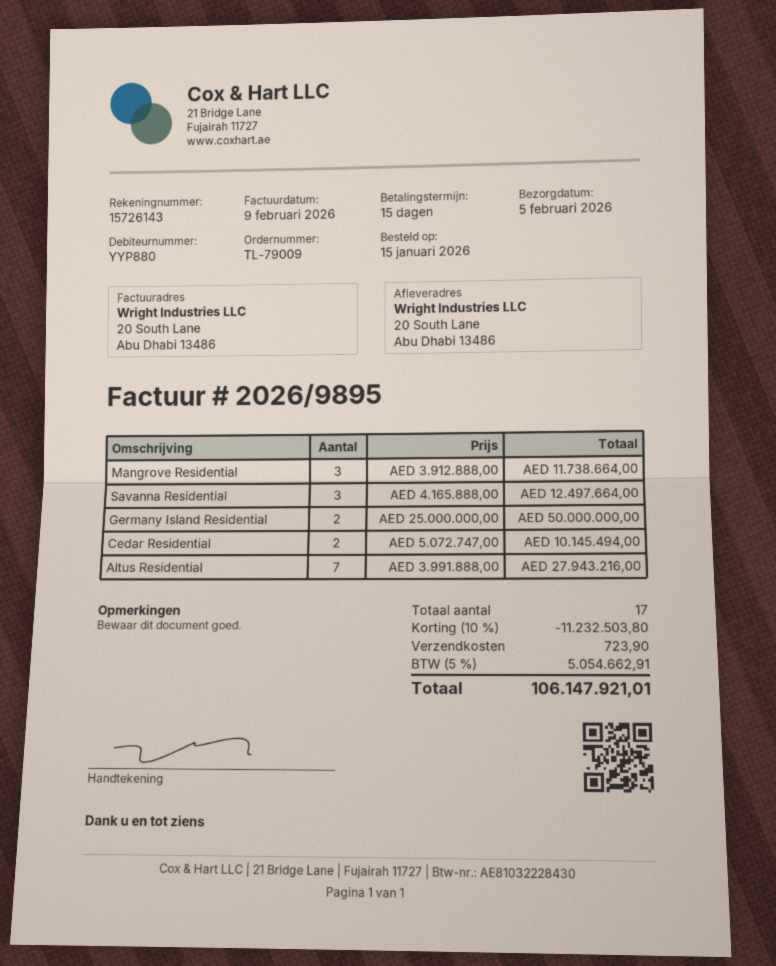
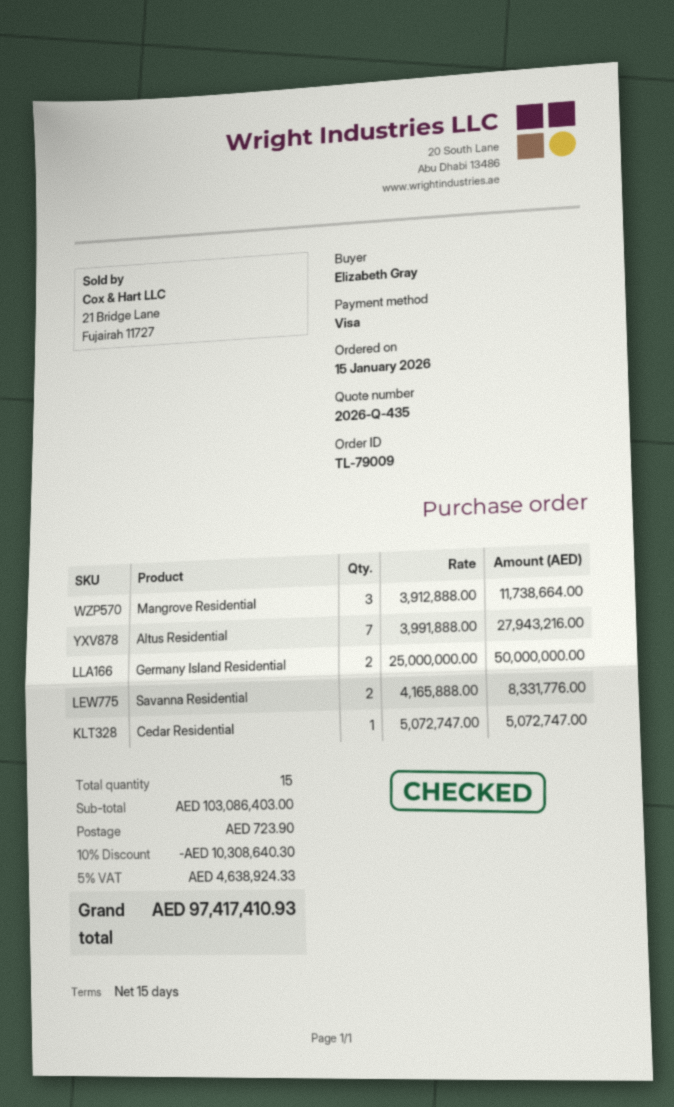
Savanna Residential: 3 x 4165888.00 = 12497664.00 -> 2 x 4165888.00 = 8331776.00
Cedar Residential: 2 x 5072747.00 = 10145494.00 -> 1 x 5072747.00 = 5072747.00
total quantity: 17 -> 15
discount: 10% = 11232503.80 -> 10% = 10308640.30
tax: 5% = 5054662.91 -> 5% = 4638924.33
total: 106147921.01 -> 97417410.93

